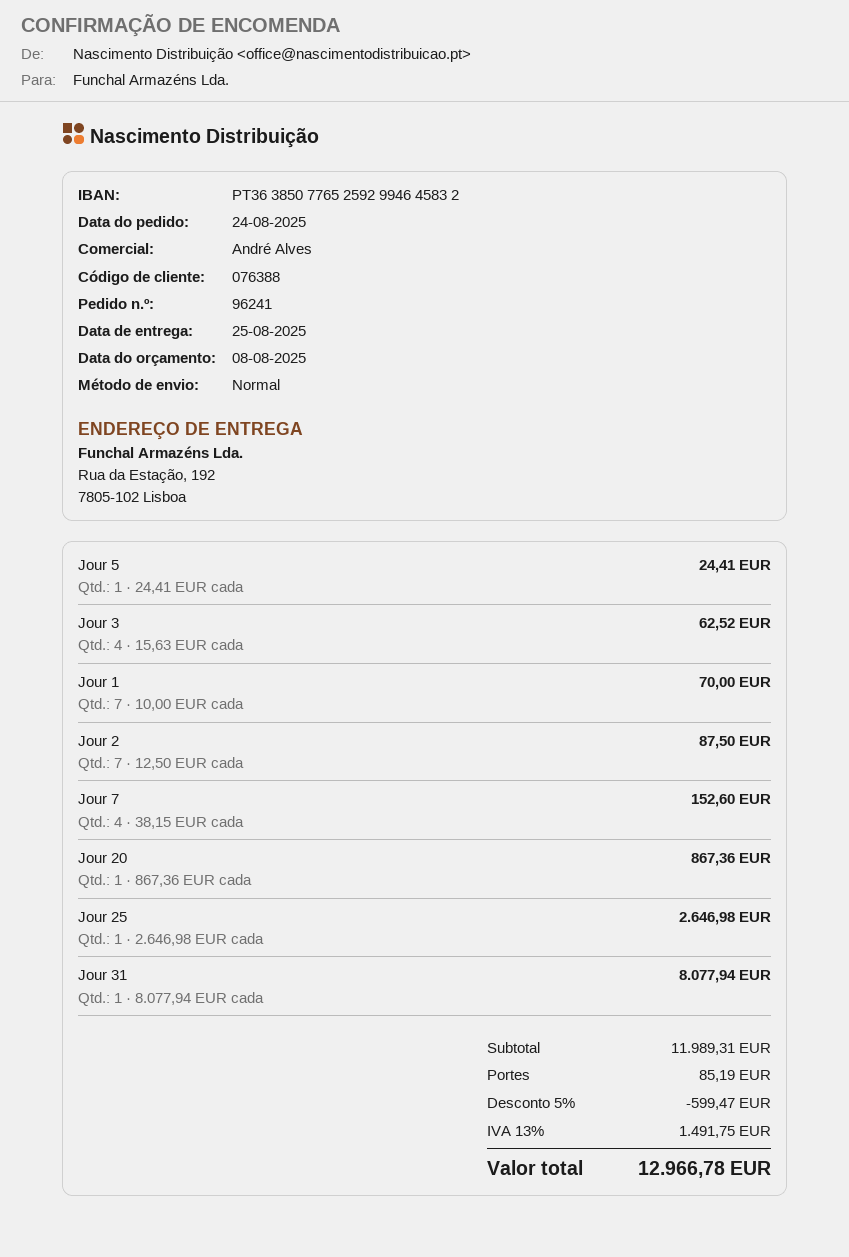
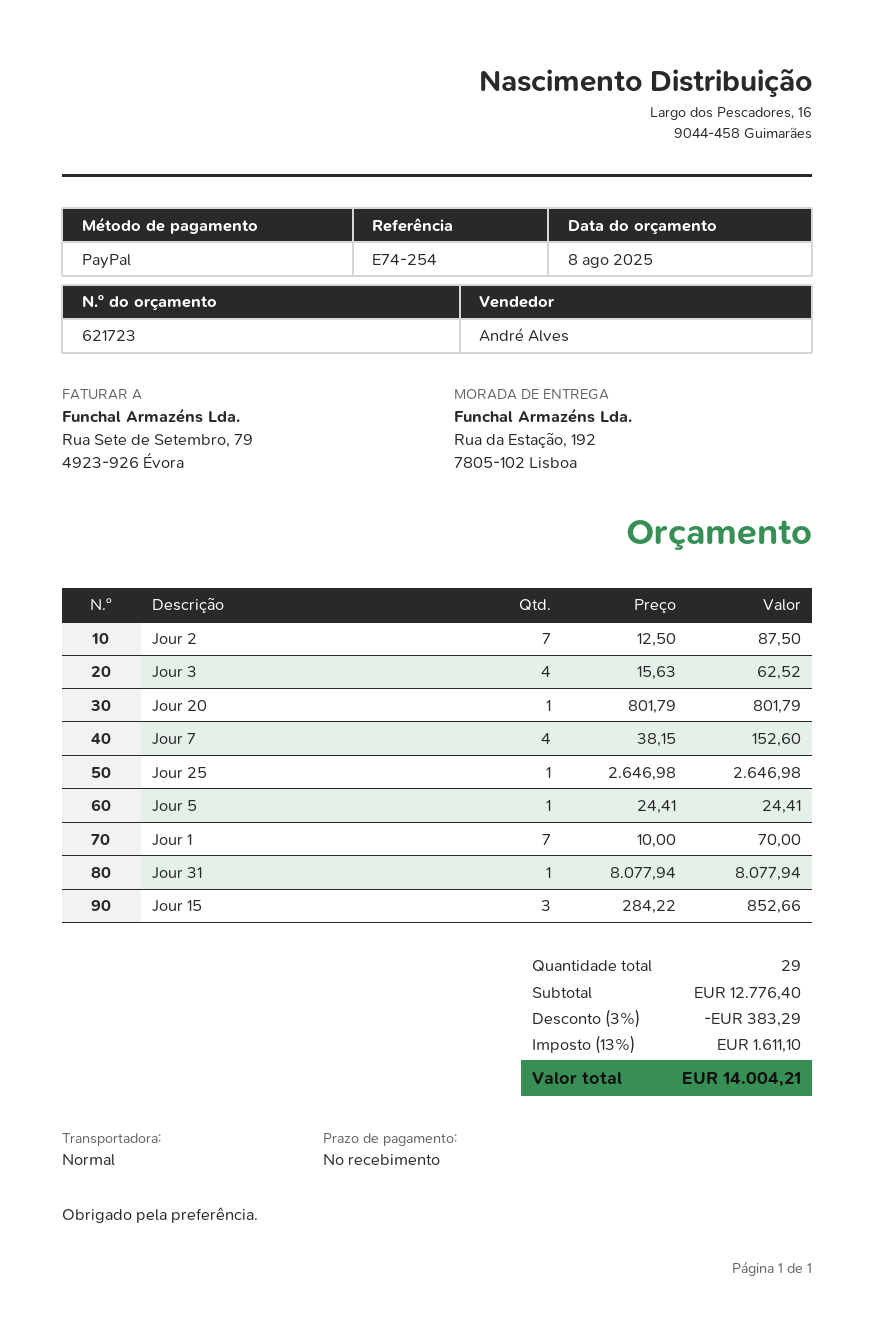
Jour 20: 1 x 867.36 = 867.36 -> 1 x 801.79 = 801.79
Jour 15: none -> 3 x 284.22 = 852.66
subtotal: 11989.31 -> 12776.40
discount: 5% = 599.47 -> 3% = 383.29
shipping: 85.19 -> none
tax: 13% = 1491.75 -> 13% = 1611.10
total: 12966.78 -> 14004.21

